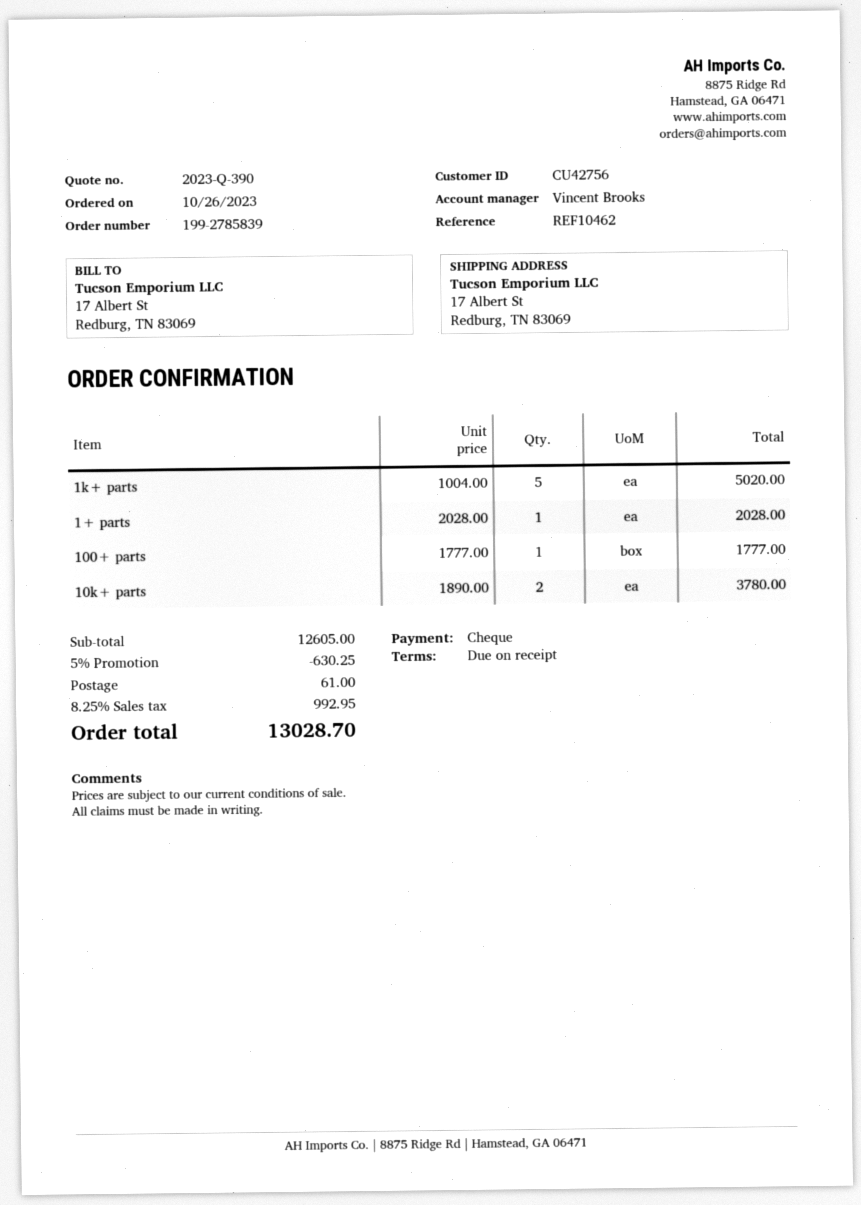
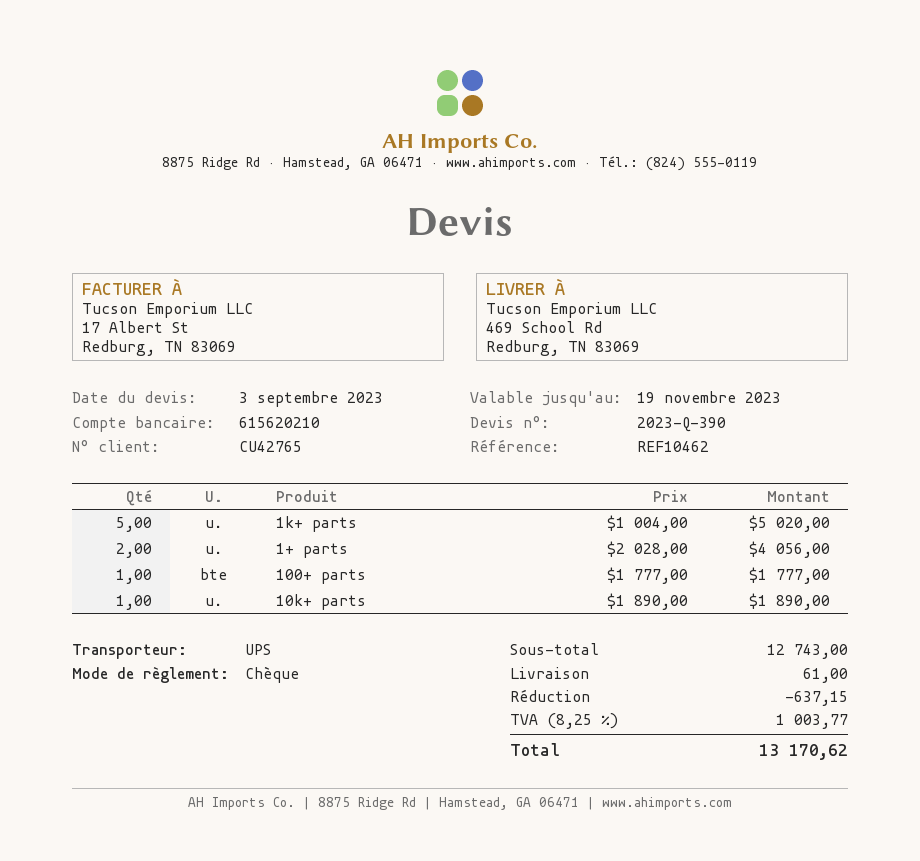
customer number: CU42756 -> CU42765
ship to: 17 Albert St, Redburg, TN 83069 -> 469 School Rd, Redburg, TN 83069
1+ parts: 1 x 2028.00 = 2028.00 -> 2 x 2028.00 = 4056.00
10k+ parts: 2 x 1890.00 = 3780.00 -> 1 x 1890.00 = 1890.00
subtotal: 12605.00 -> 12743.00
discount: 630.25 -> 637.15
tax: 8.25% = 992.95 -> 8.25% = 1003.77
total: 13028.70 -> 13170.62

